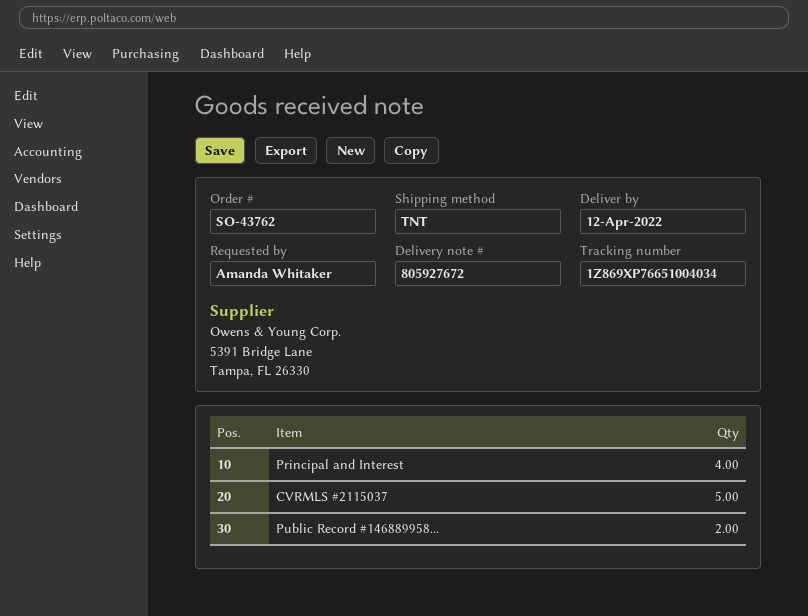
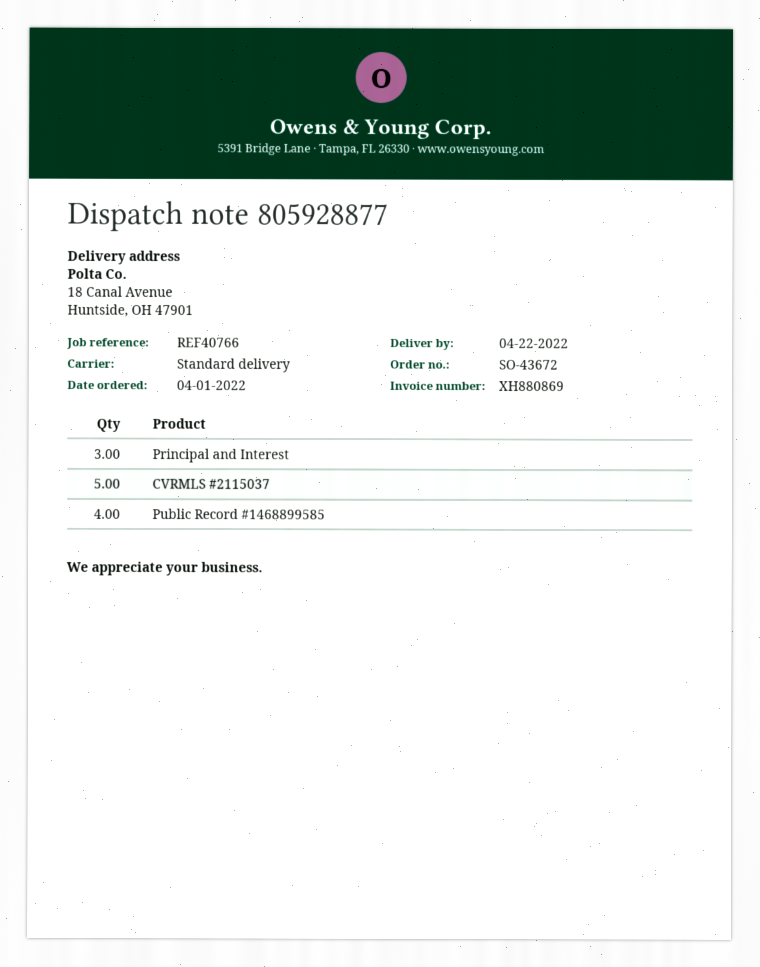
order number: SO-43762 -> SO-43672
delivery note number: 805927672 -> 805928877
delivery date: 2022-04-12 -> 2022-04-22
shipping method: TNT -> standard
Principal and Interest: 4 -> 3
Public Record #146889958...: 2 -> 4

